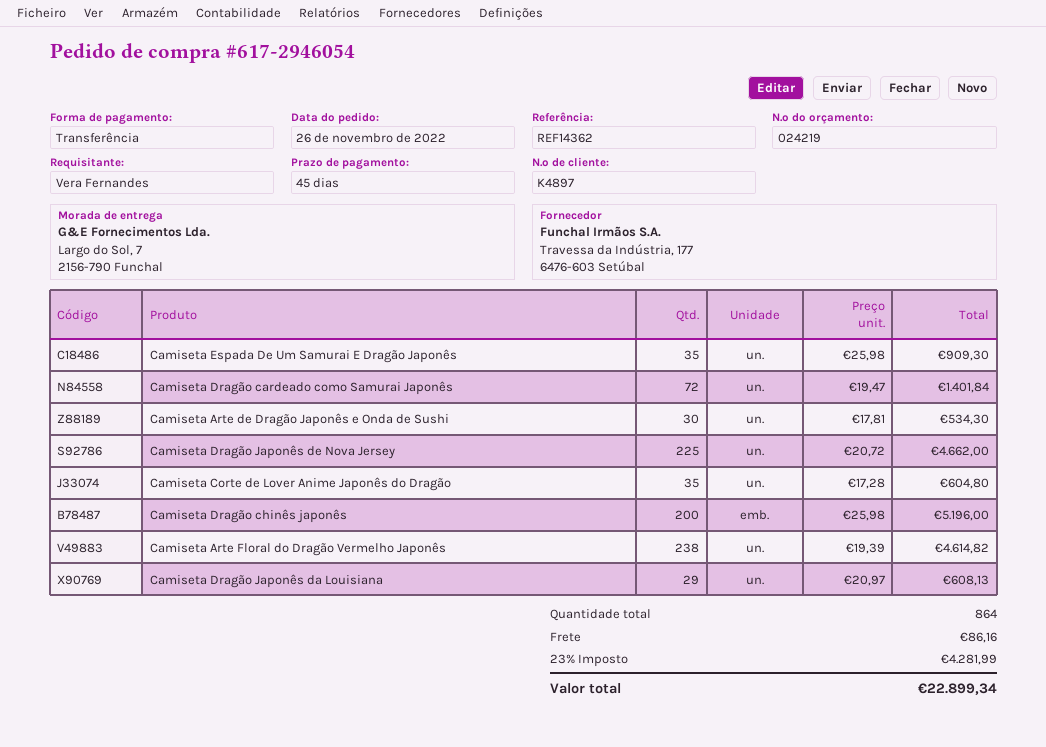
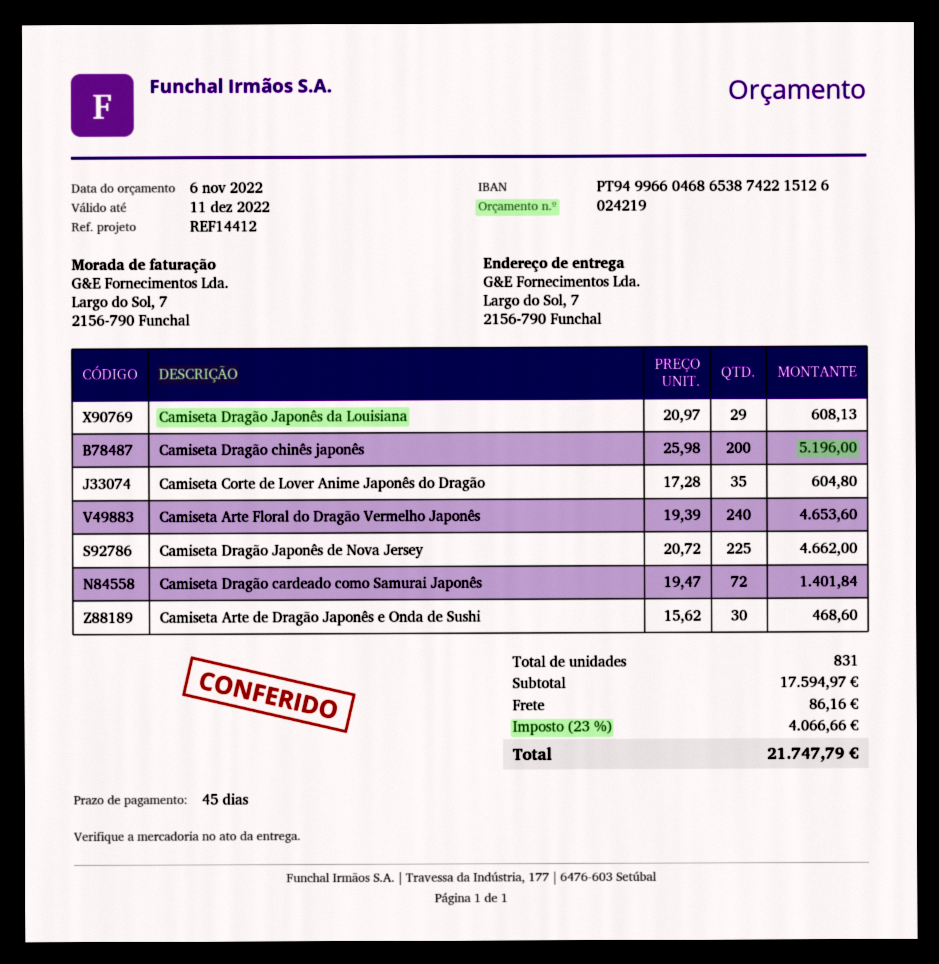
reference: REF14362 -> REF14412
Camiseta Espada De Um Samurai E Dragão Japonês: 35 x 25.98 = 909.30 -> none
Camiseta Arte de Dragão Japonês e Onda de Sushi: 30 x 17.81 = 534.30 -> 30 x 15.62 = 468.60
Camiseta Arte Floral do Dragão Vermelho Japonês: 238 x 19.39 = 4614.82 -> 240 x 19.39 = 4653.60
total quantity: 864 -> 831
tax: 23% = 4281.99 -> 23% = 4066.66
total: 22899.34 -> 21747.79

